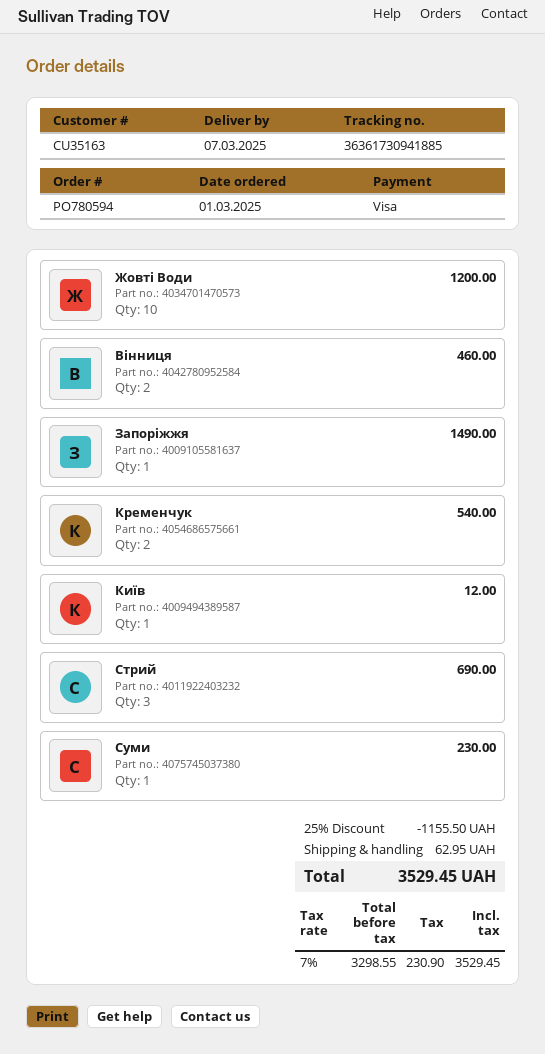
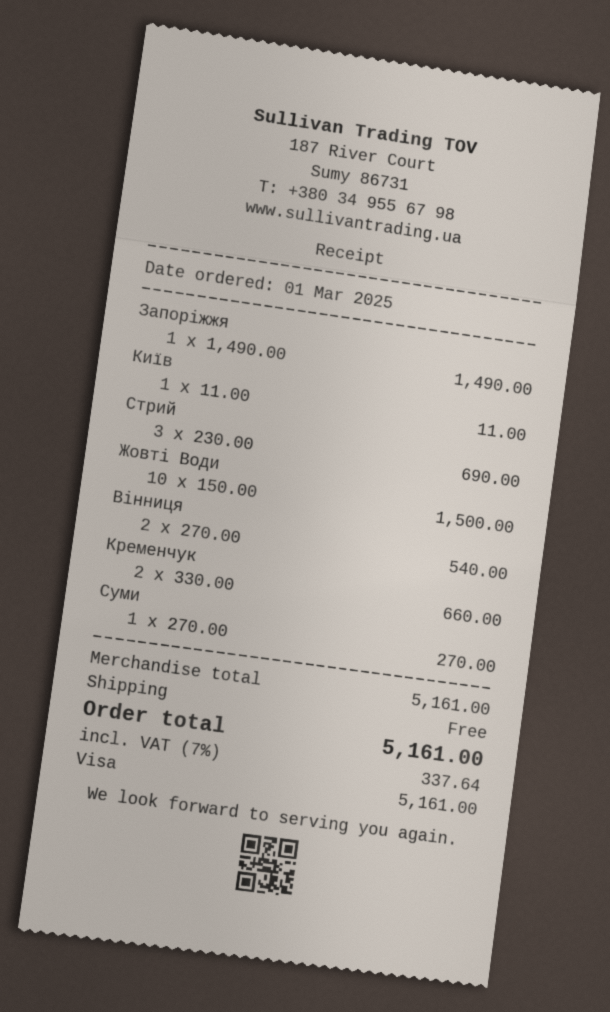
Жовті Води: 10 for 1200.00 -> 10 for 1500.00
Вінниця: 2 for 460.00 -> 2 for 540.00
Кременчук: 2 for 540.00 -> 2 for 660.00
Київ: 1 for 12.00 -> 1 for 11.00
Суми: 1 for 230.00 -> 1 for 270.00
discount: 25% = 1155.50 -> none
shipping: 62.95 -> 0.00
tax: 7% = 230.90 -> 7% = 337.64
total: 3529.45 -> 5161.00

